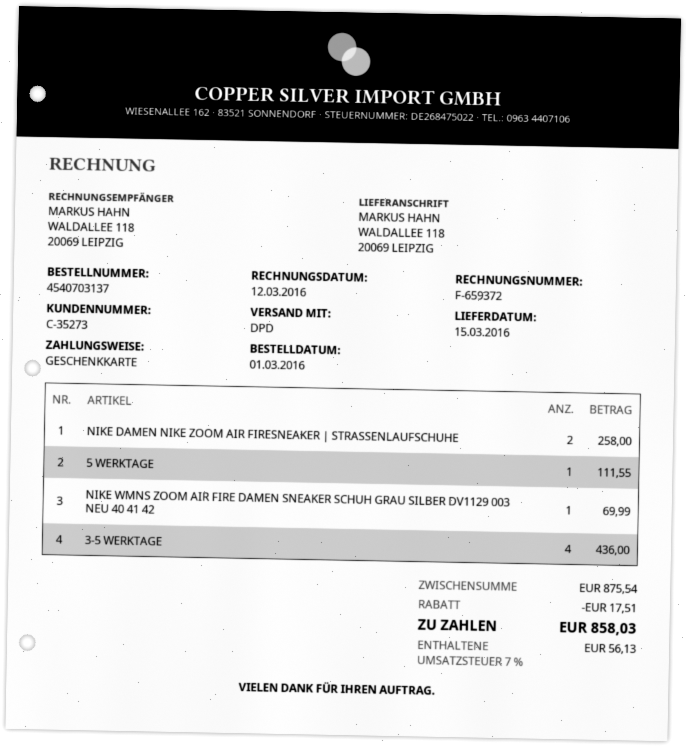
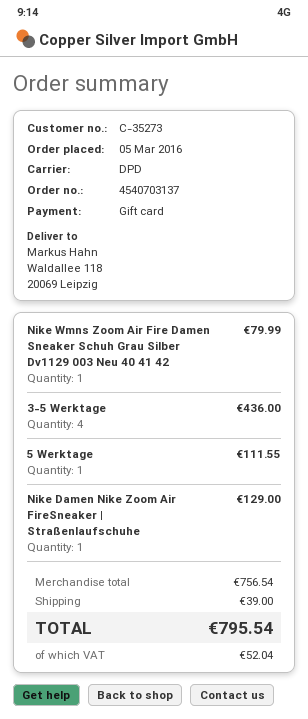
order date: 2016-03-01 -> 2016-03-05
NIKE DAMEN NIKE ZOOM AIR FIRESNEAKER | STRASSENLAUFSCHUHE: 2 for 258.00 -> 1 for 129.00
NIKE WMNS ZOOM AIR FIRE DAMEN SNEAKER SCHUH GRAU SILBER DV1129 003 NEU 40 41 42: 1 for 69.99 -> 1 for 79.99
subtotal: 875.54 -> 756.54
discount: 17.51 -> none
shipping: none -> 39.00
tax: 56.13 -> 52.04
total: 858.03 -> 795.54

